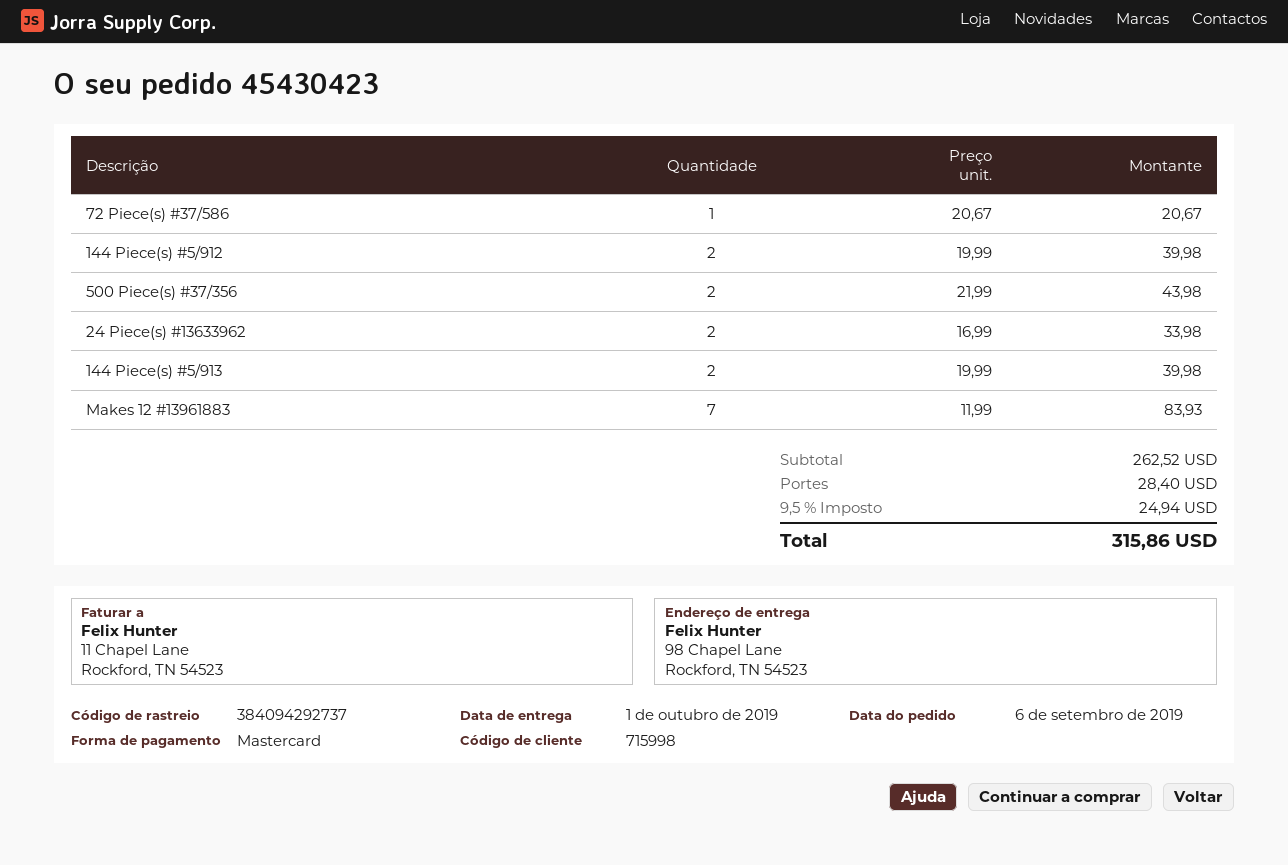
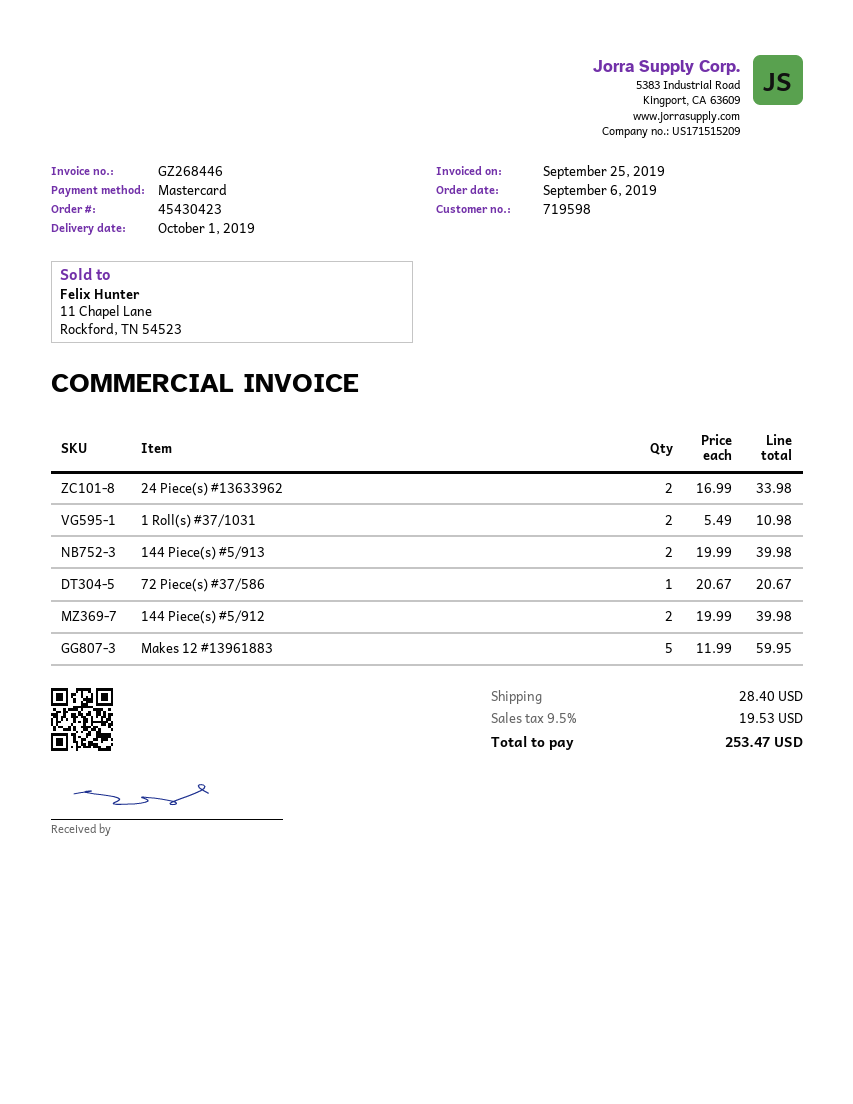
customer number: 715998 -> 719598
500 Piece(s) #37/356: 2 x 21.99 = 43.98 -> none
Makes 12 #13961883: 7 x 11.99 = 83.93 -> 5 x 11.99 = 59.95
1 Roll(s) #37/1031: none -> 2 x 5.49 = 10.98
tax: 9.5% = 24.94 -> 9.5% = 19.53
total: 315.86 -> 253.47

